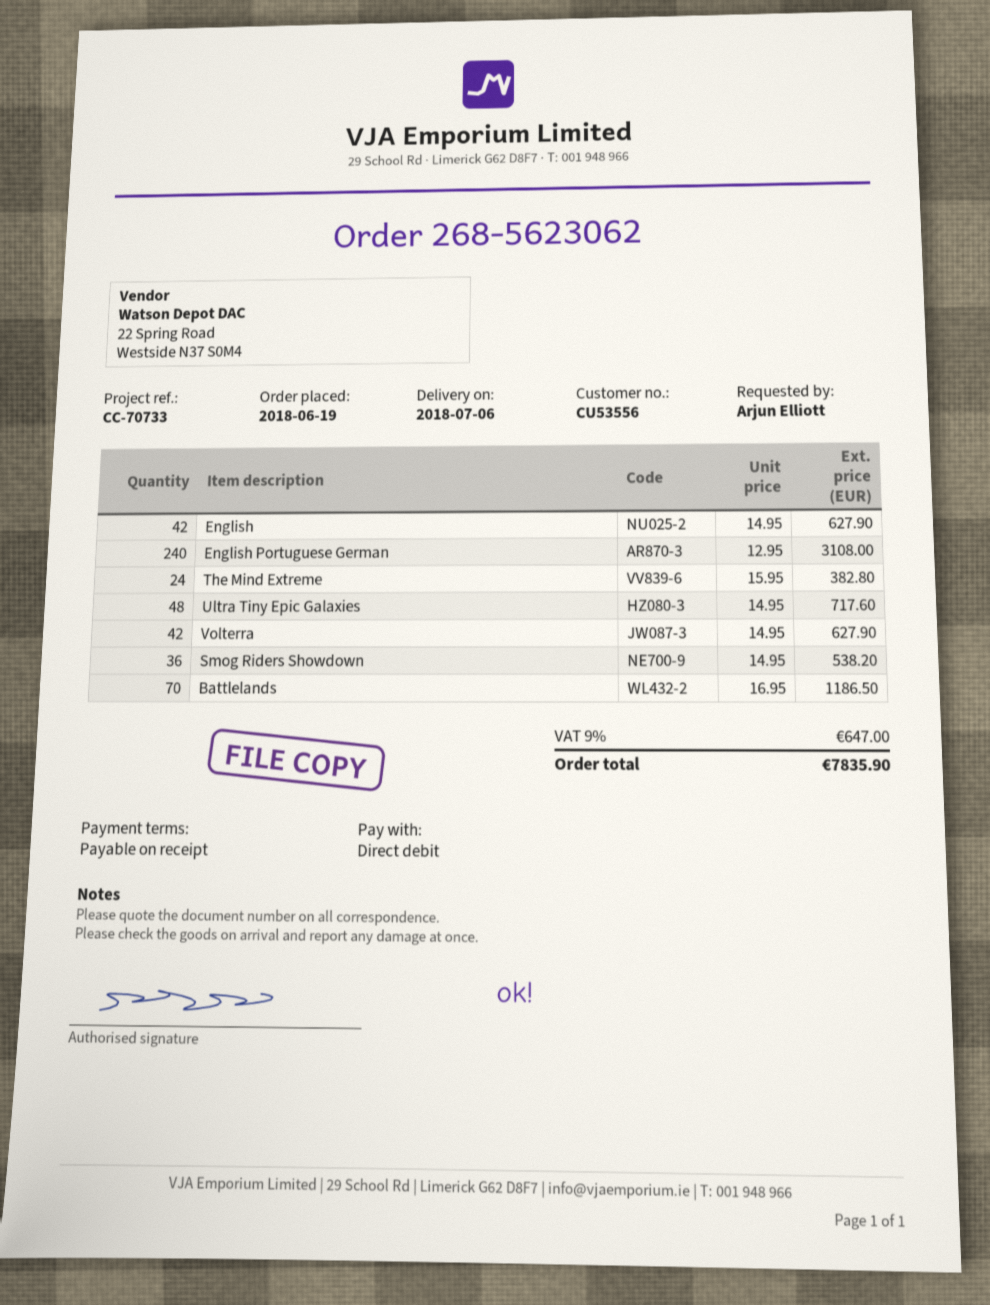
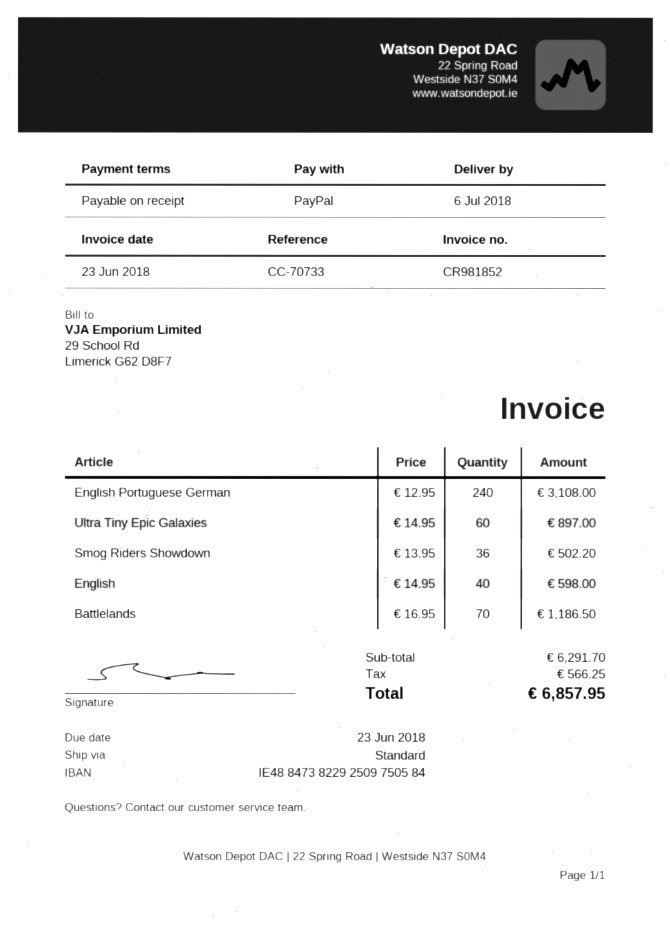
payment method: direct debit -> PayPal
English: 42 x 14.95 = 627.90 -> 40 x 14.95 = 598.00
The Mind Extreme: 24 x 15.95 = 382.80 -> none
Ultra Tiny Epic Galaxies: 48 x 14.95 = 717.60 -> 60 x 14.95 = 897.00
Volterra: 42 x 14.95 = 627.90 -> none
Smog Riders Showdown: 36 x 14.95 = 538.20 -> 36 x 13.95 = 502.20
tax: 647.00 -> 566.25
total: 7835.90 -> 6857.95

